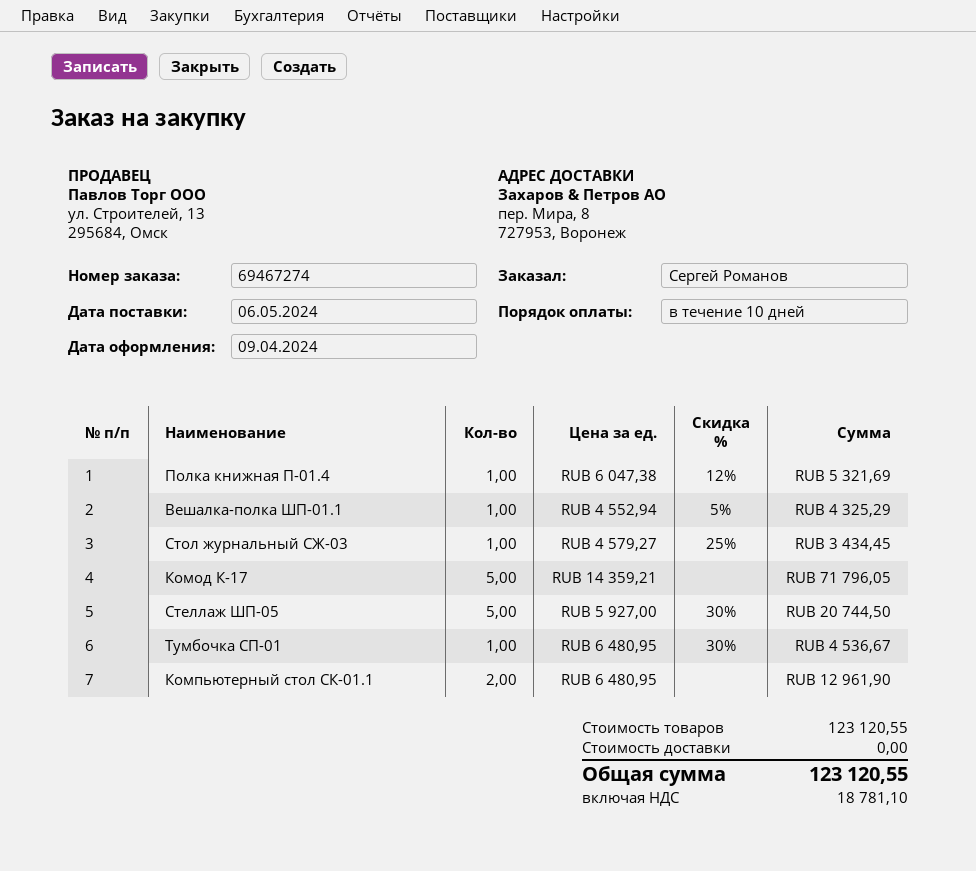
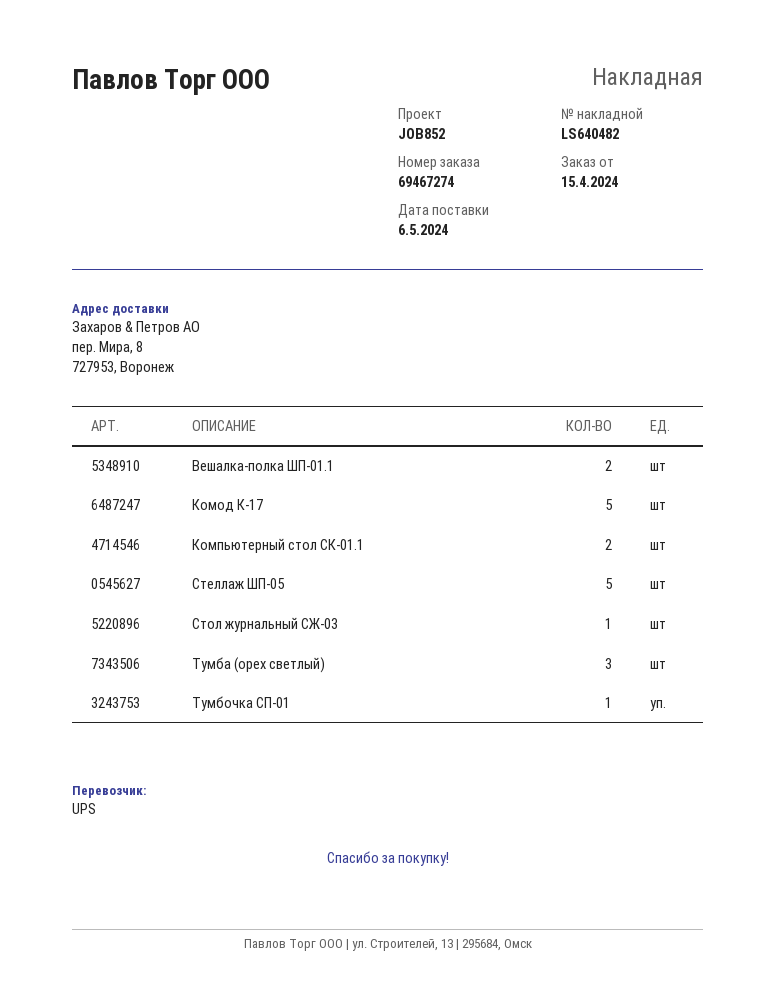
order date: 2024-04-09 -> 2024-04-15
Полка книжная П-01.4: 1 -> none
Вешалка-полка ШП-01.1: 1 -> 2
Тумба (орех светлый): none -> 3

